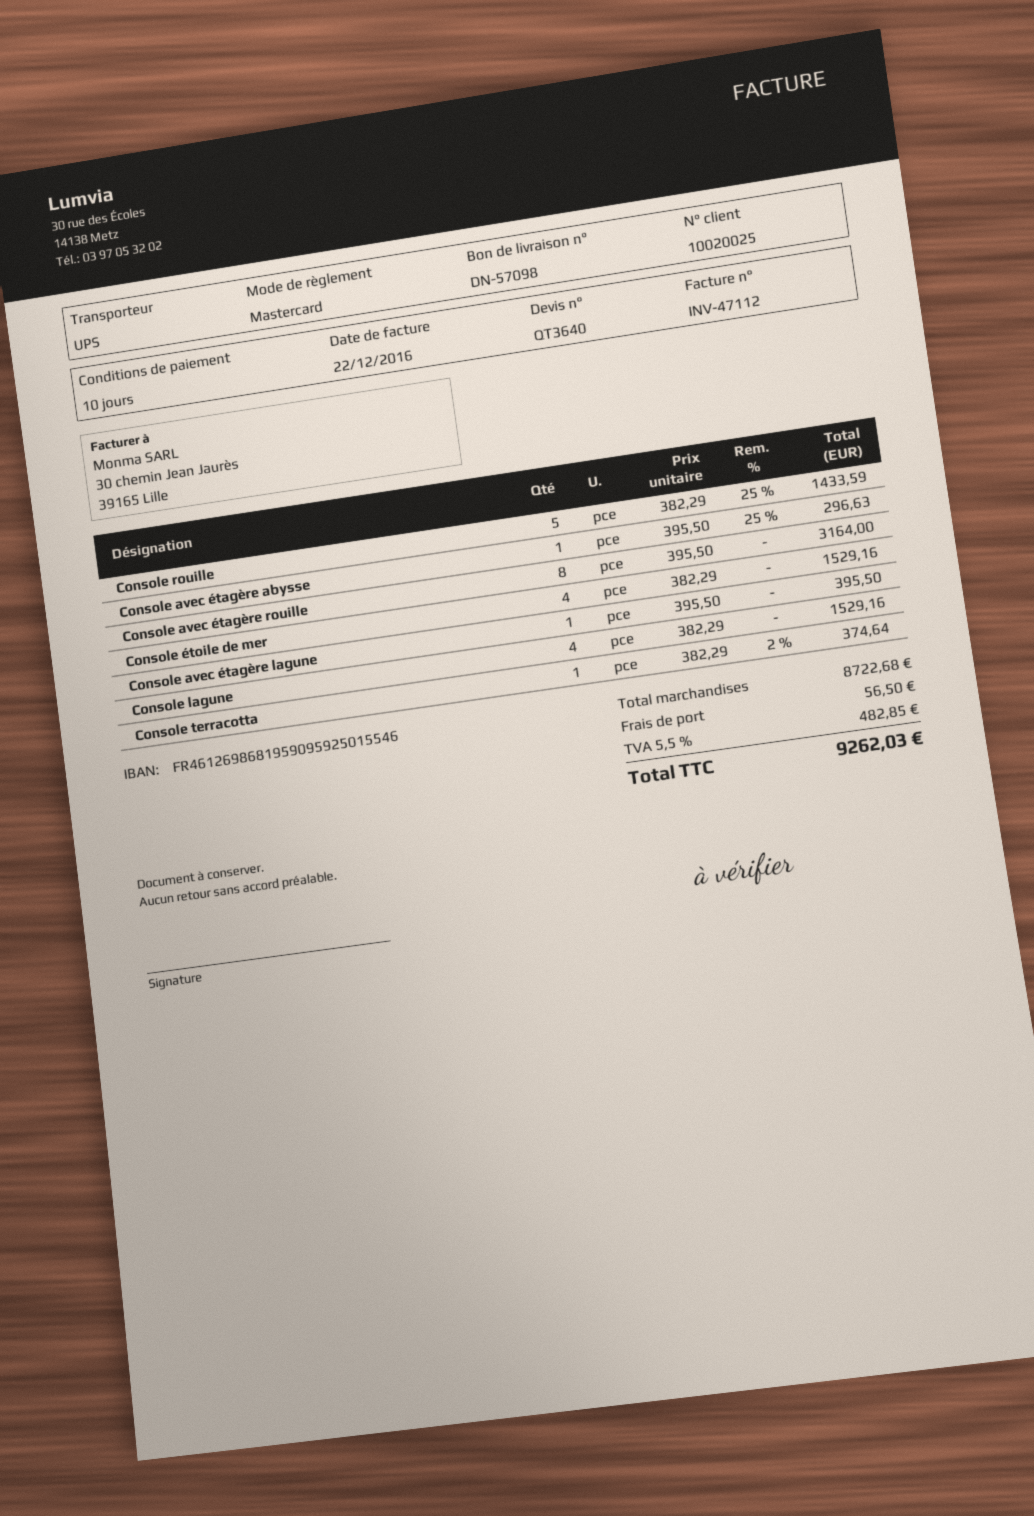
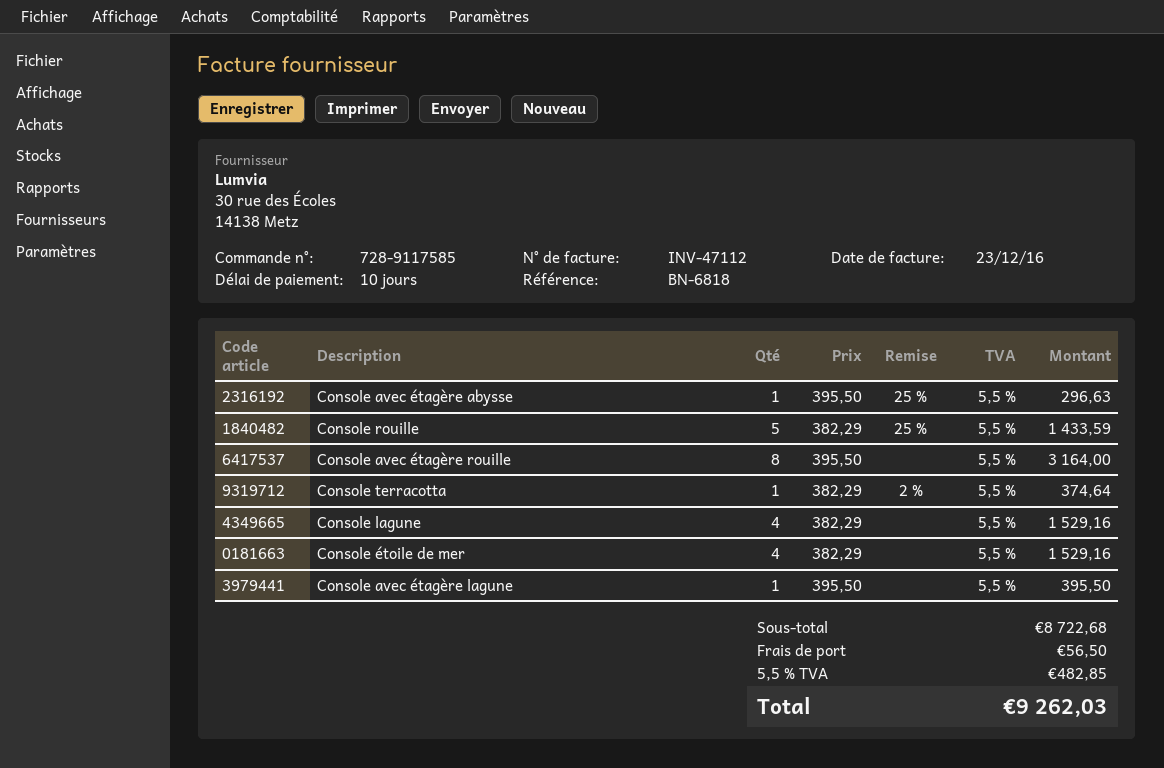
invoice date: 2016-12-22 -> 2016-12-23

